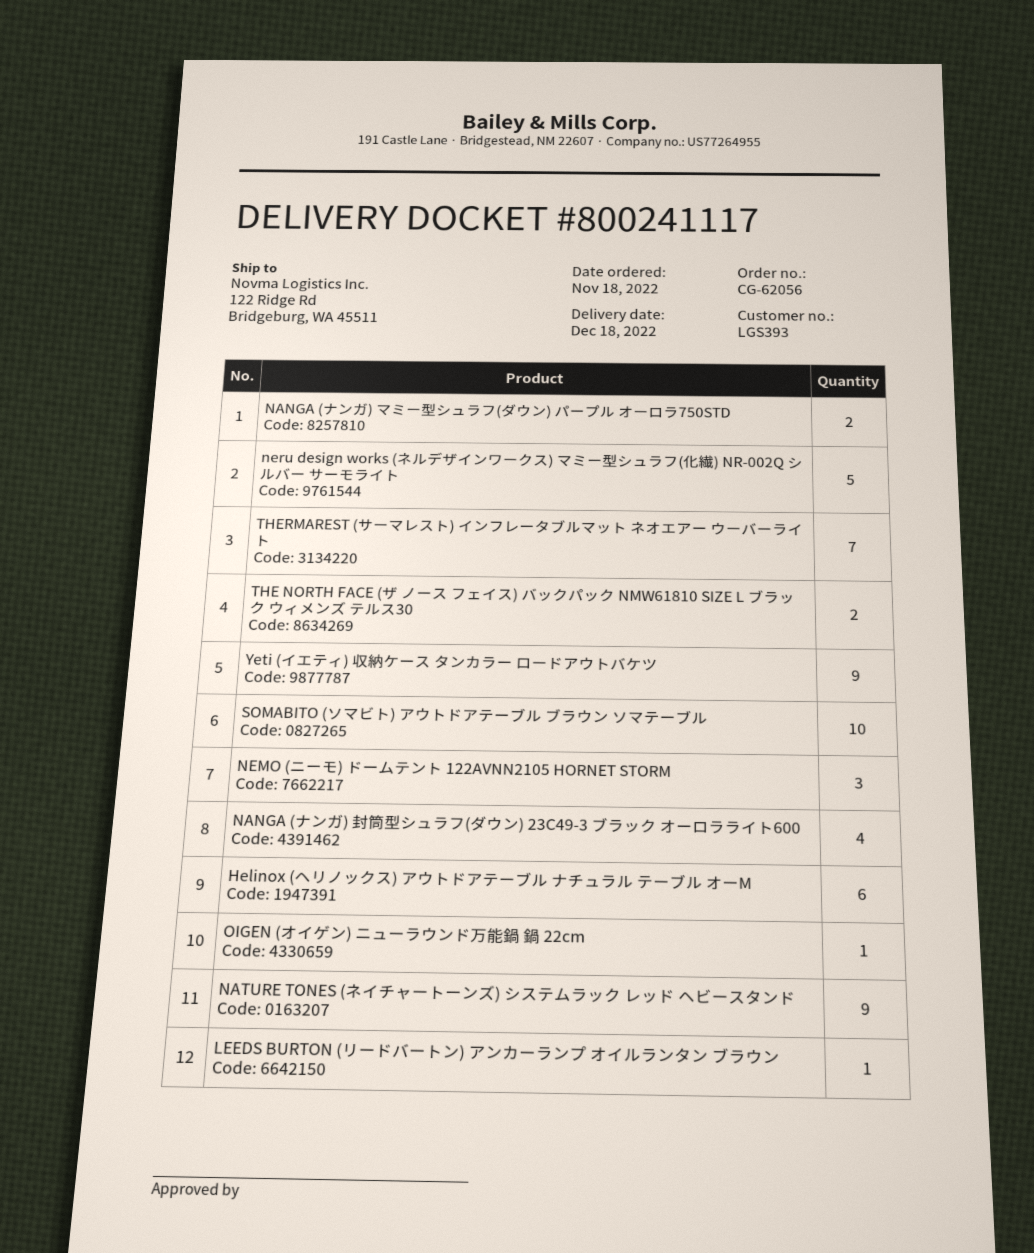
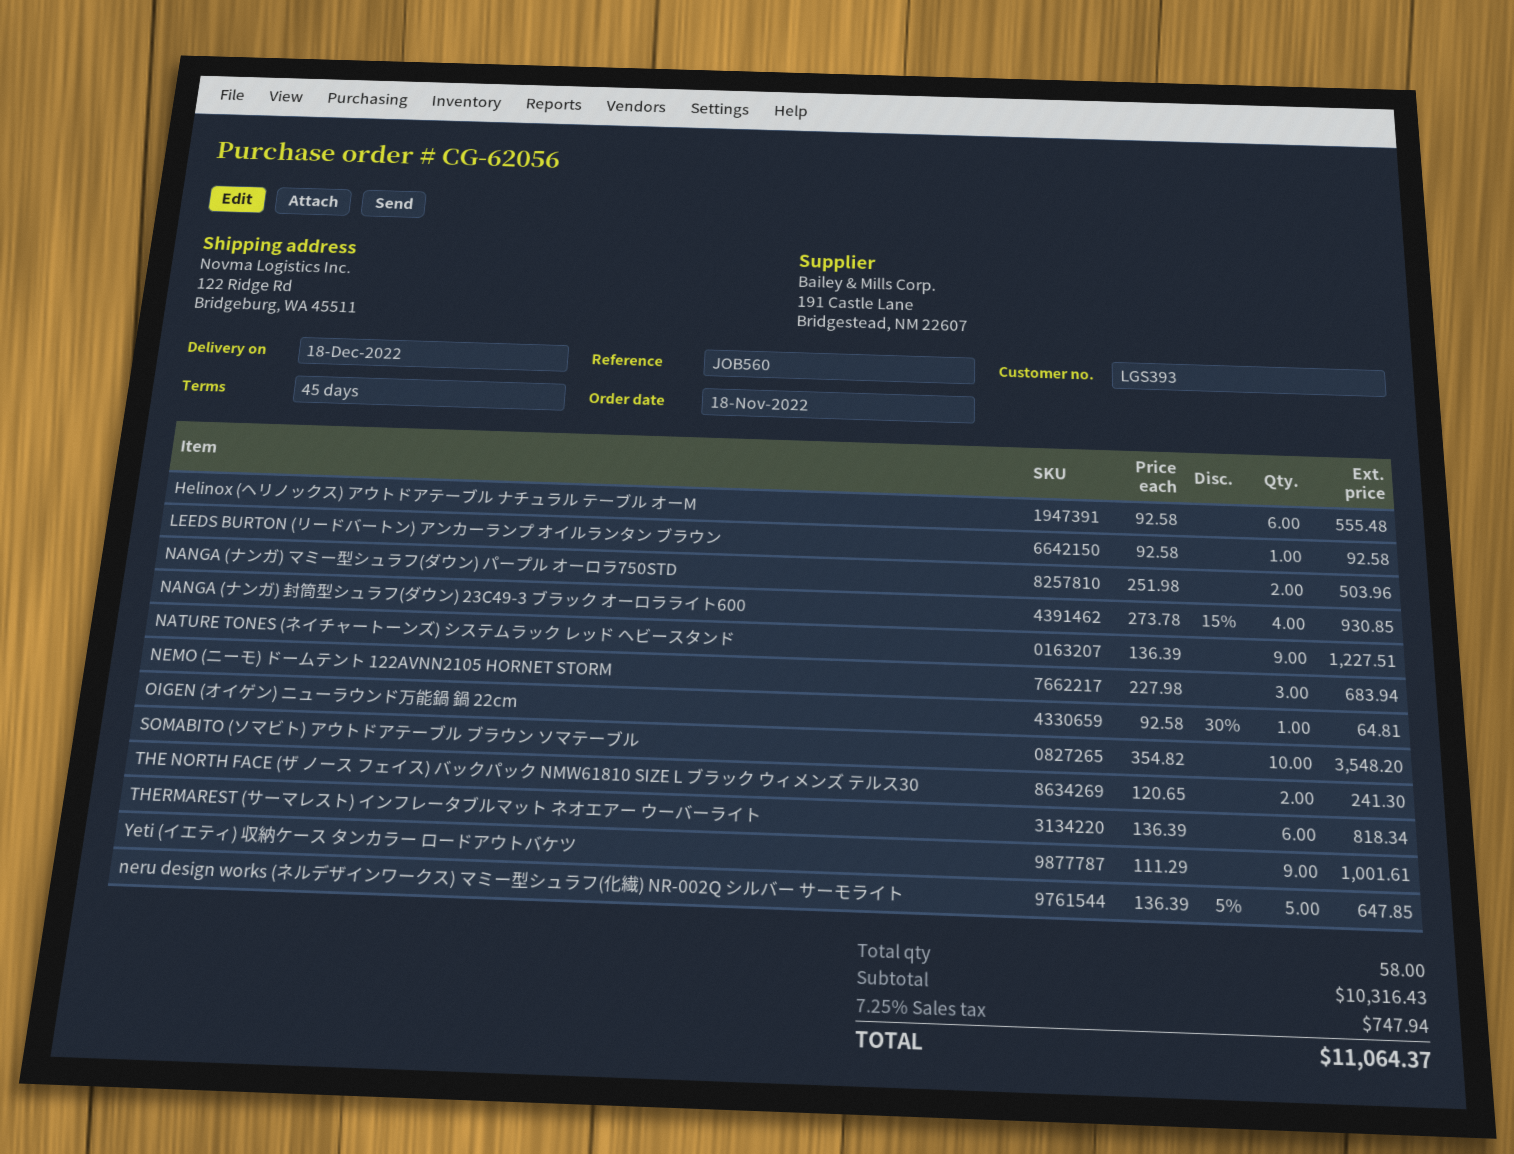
THERMAREST (サーマレスト) インフレータブルマット ネオエアー ウーバーライト: 7 -> 6

